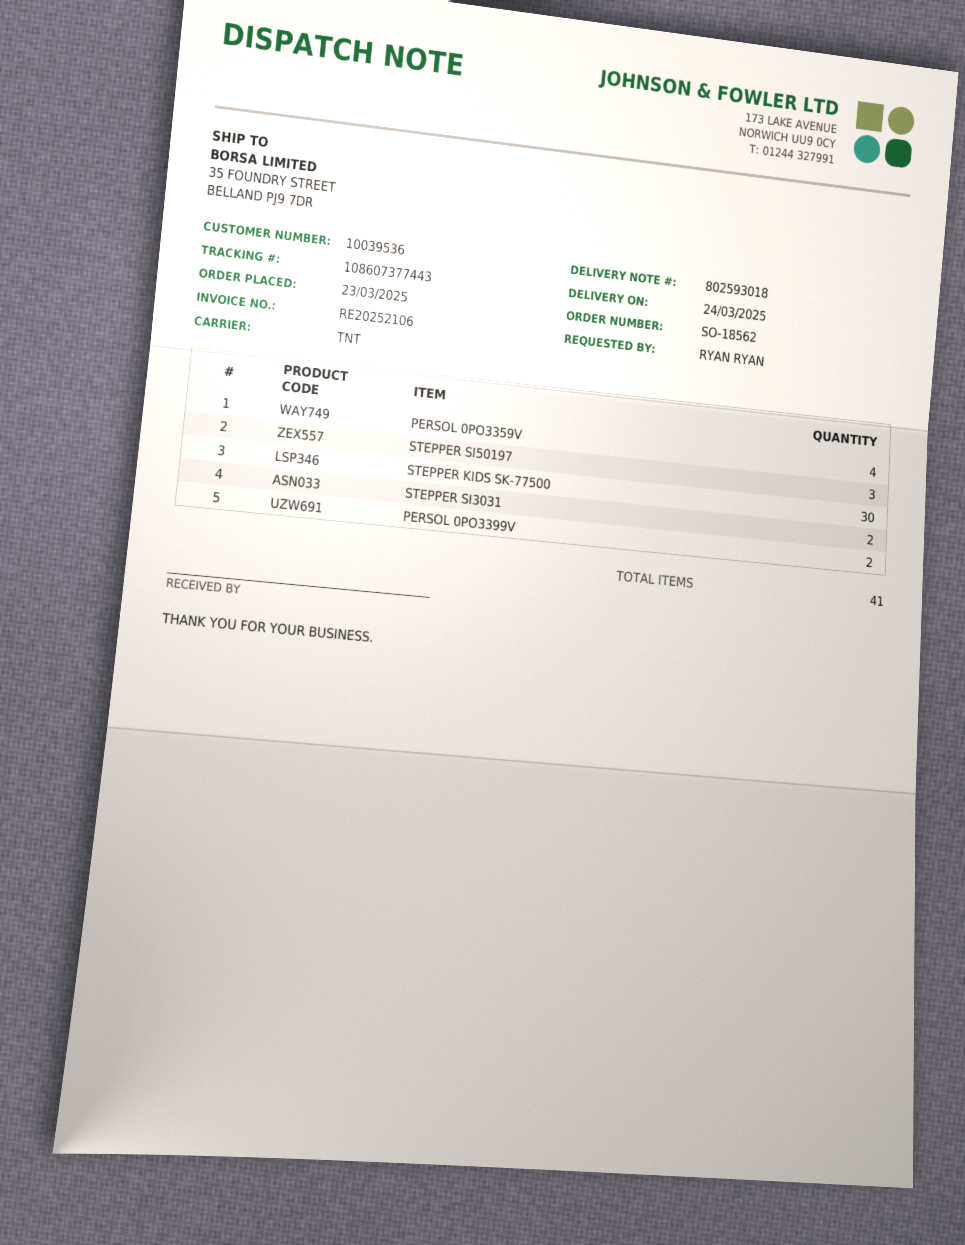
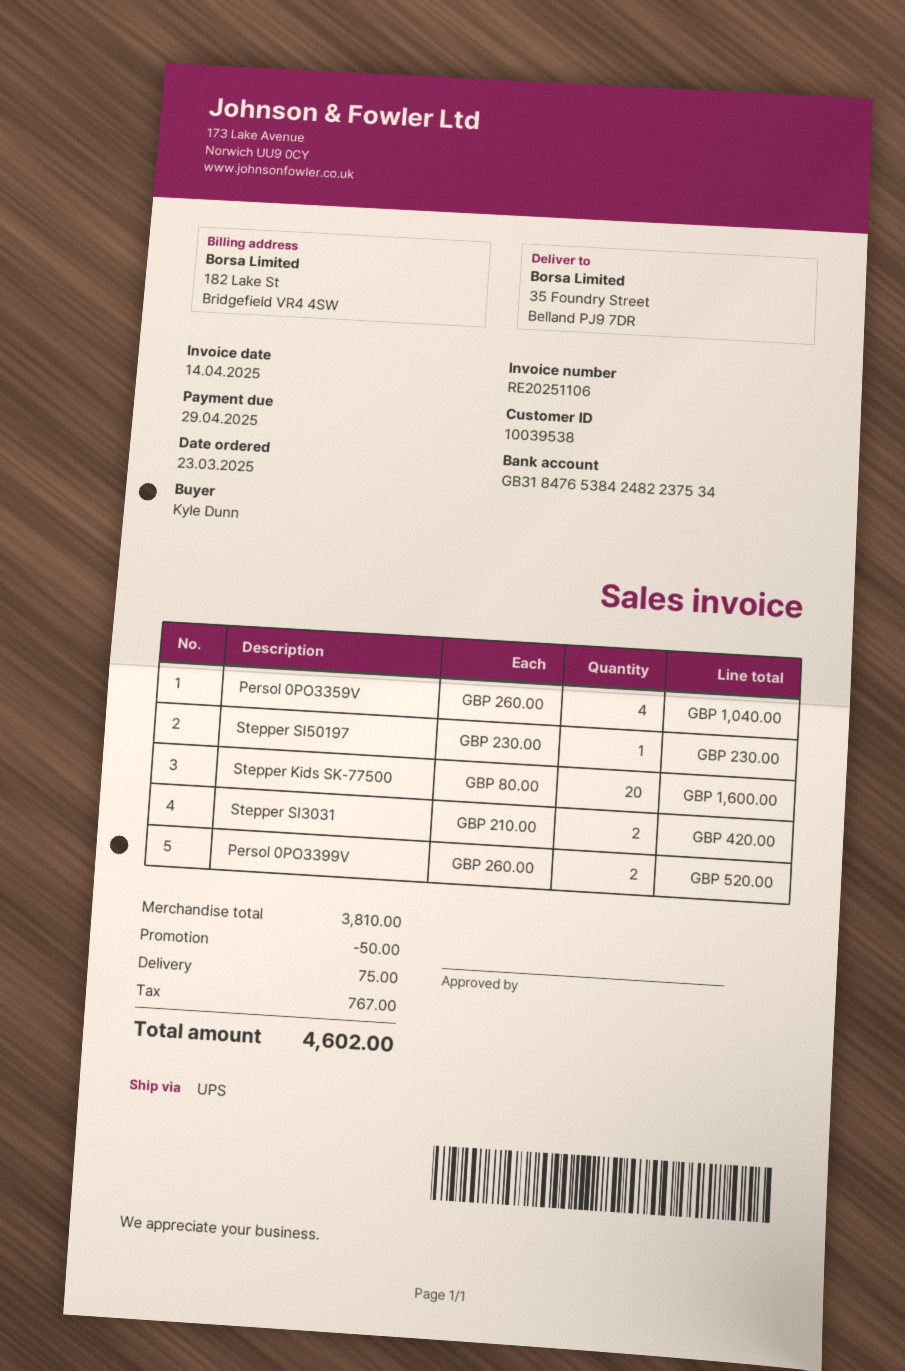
invoice number: RE20252106 -> RE20251106
customer number: 10039536 -> 10039538
ordered by: RYAN RYAN -> Kyle Dunn
shipping method: TNT -> UPS
STEPPER SI50197: 3 -> 1
STEPPER KIDS SK-77500: 30 -> 20

